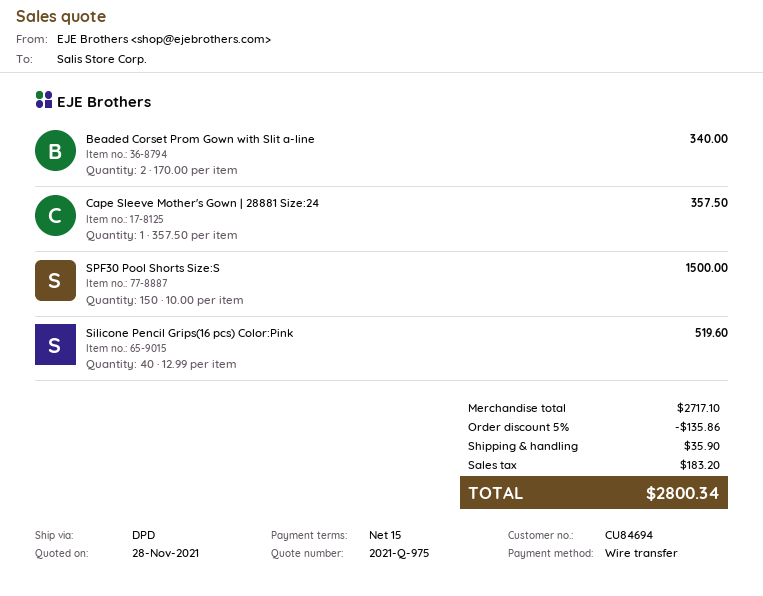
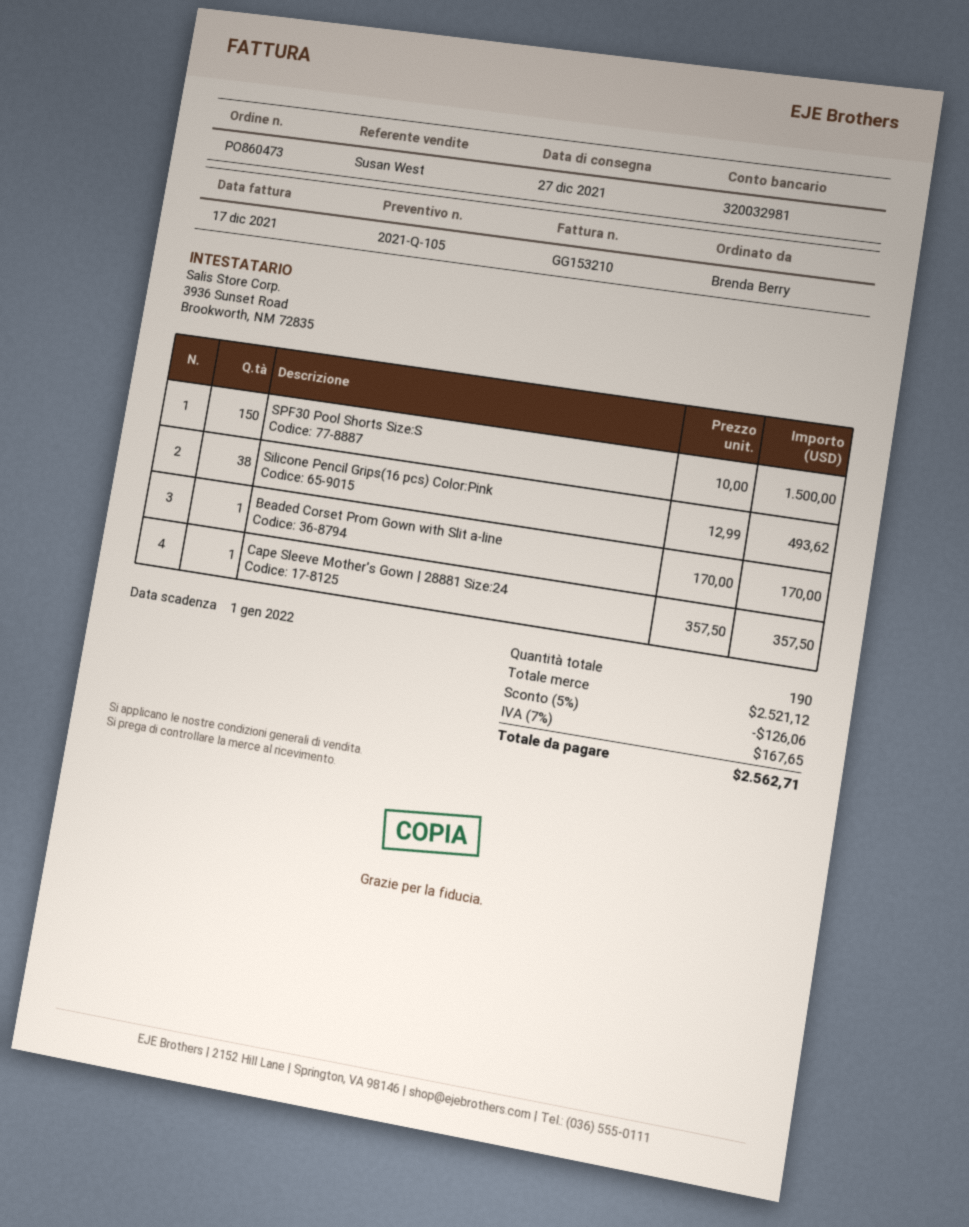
quote number: 2021-Q-975 -> 2021-Q-105
Beaded Corset Prom Gown with Slit a-line: 2 x 170.00 = 340.00 -> 1 x 170.00 = 170.00
Silicone Pencil Grips(16 pcs) Color:Pink: 40 x 12.99 = 519.60 -> 38 x 12.99 = 493.62
subtotal: 2717.10 -> 2521.12
discount: 5% = 135.86 -> 5% = 126.06
shipping: 35.90 -> none
tax: 183.20 -> 167.65
total: 2800.34 -> 2562.71

